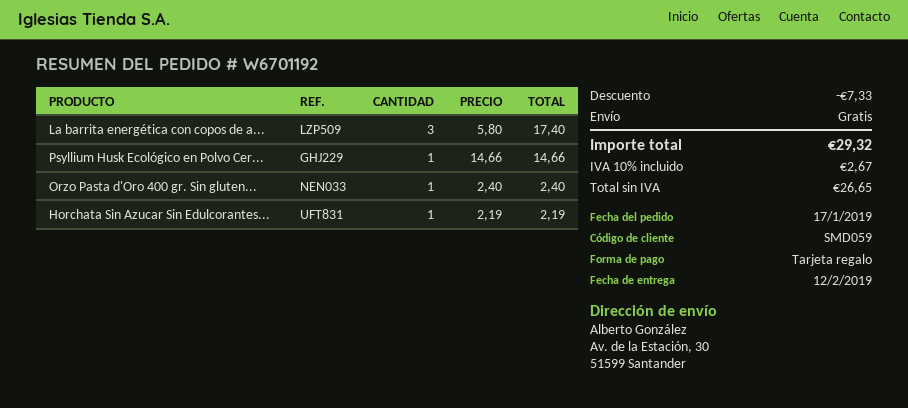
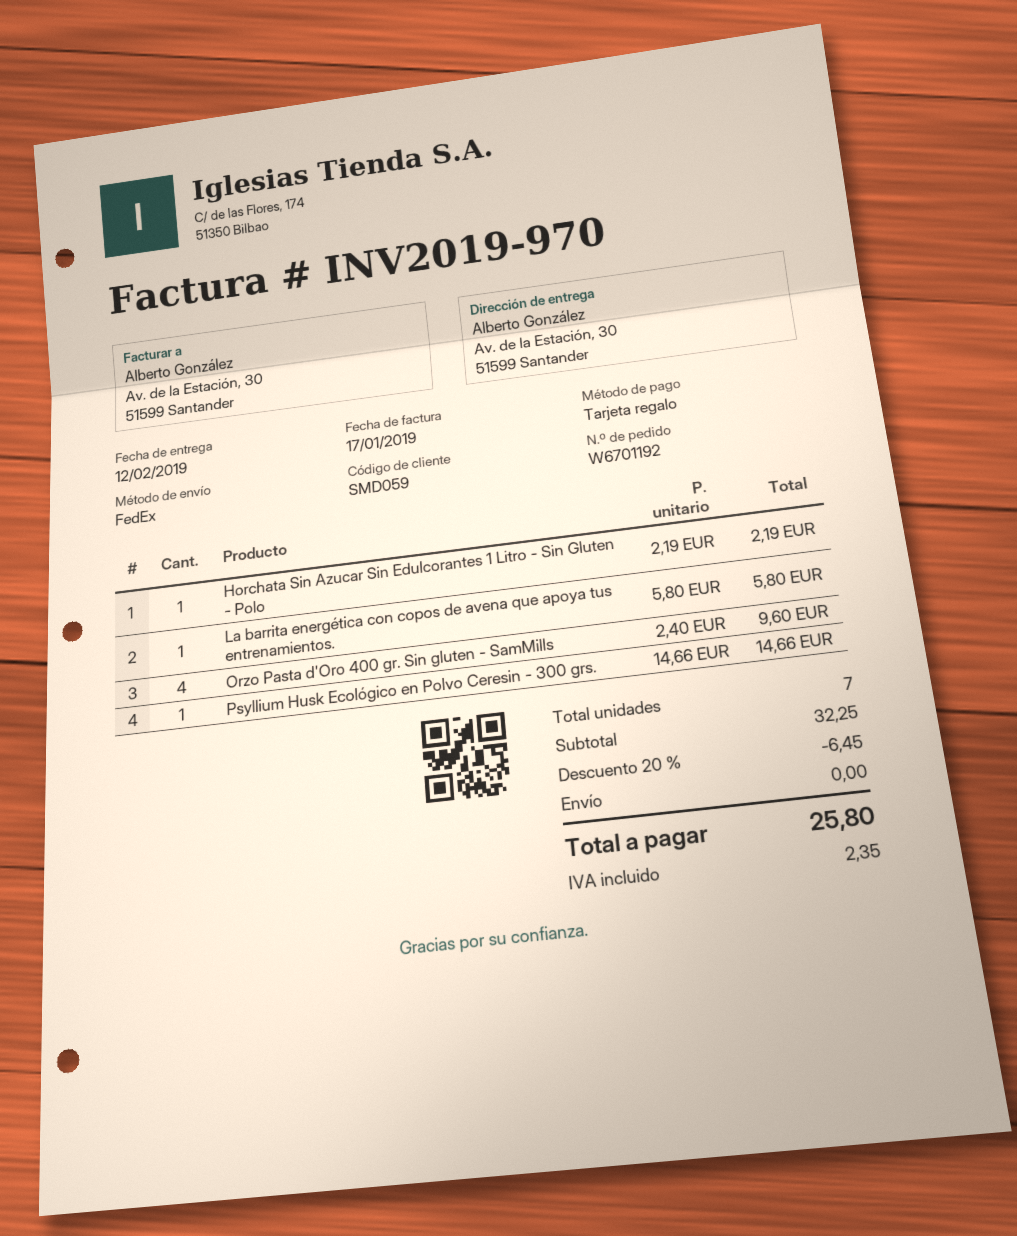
La barrita energética con copos de a...: 3 x 5.80 = 17.40 -> 1 x 5.80 = 5.80
Orzo Pasta d'Oro 400 gr. Sin gluten...: 1 x 2.40 = 2.40 -> 4 x 2.40 = 9.60
discount: 7.33 -> 6.45
tax: 2.67 -> 2.35
total: 29.32 -> 25.80

